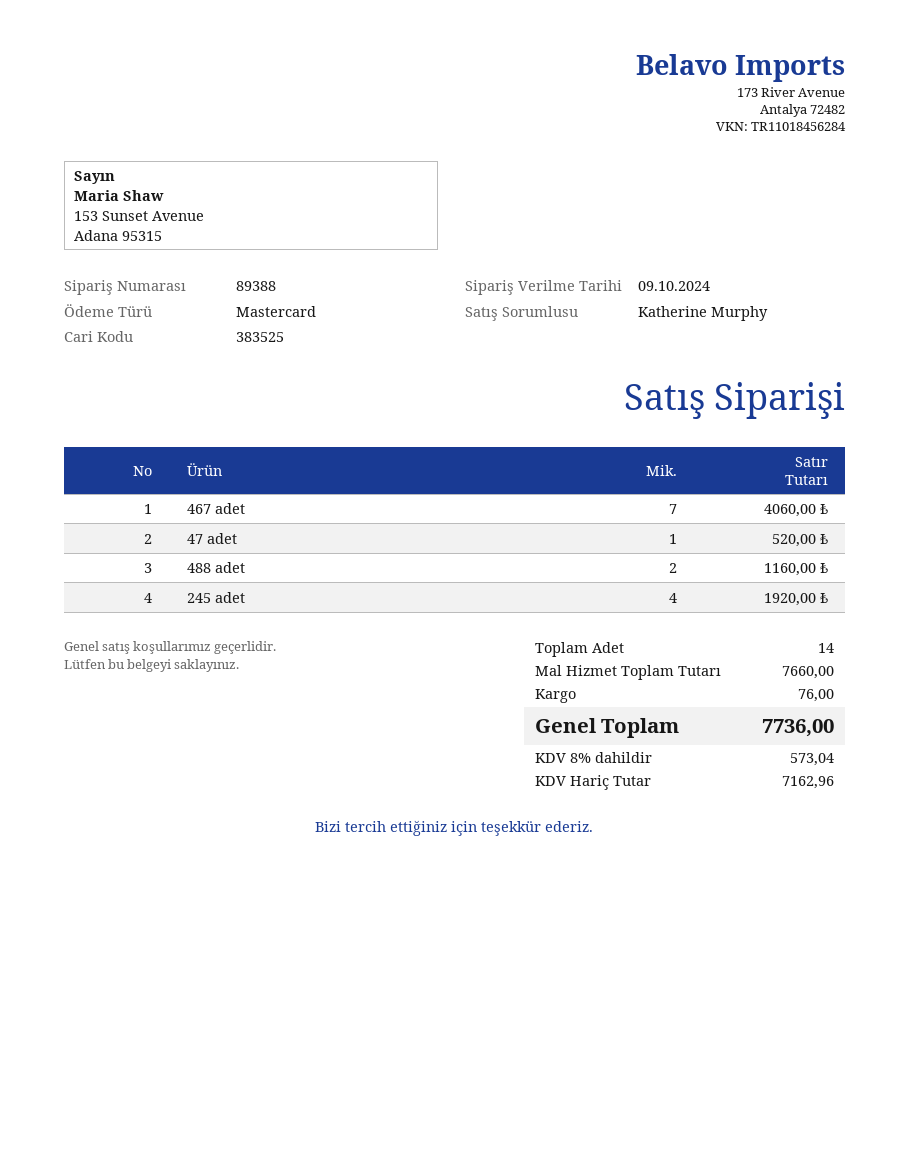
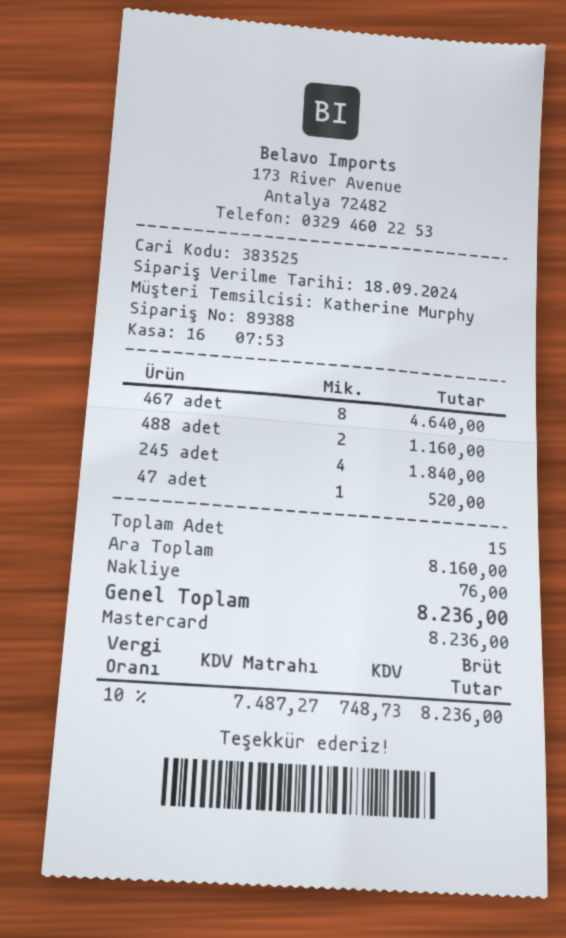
order date: 2024-10-09 -> 2024-09-18
467 adet: 7 for 4060.00 -> 8 for 4640.00
245 adet: 4 for 1920.00 -> 4 for 1840.00
total quantity: 14 -> 15
subtotal: 7660.00 -> 8160.00
net: 7162.96 -> 7487.27
tax: 8% = 573.04 -> 10% = 748.73
total: 7736.00 -> 8236.00

